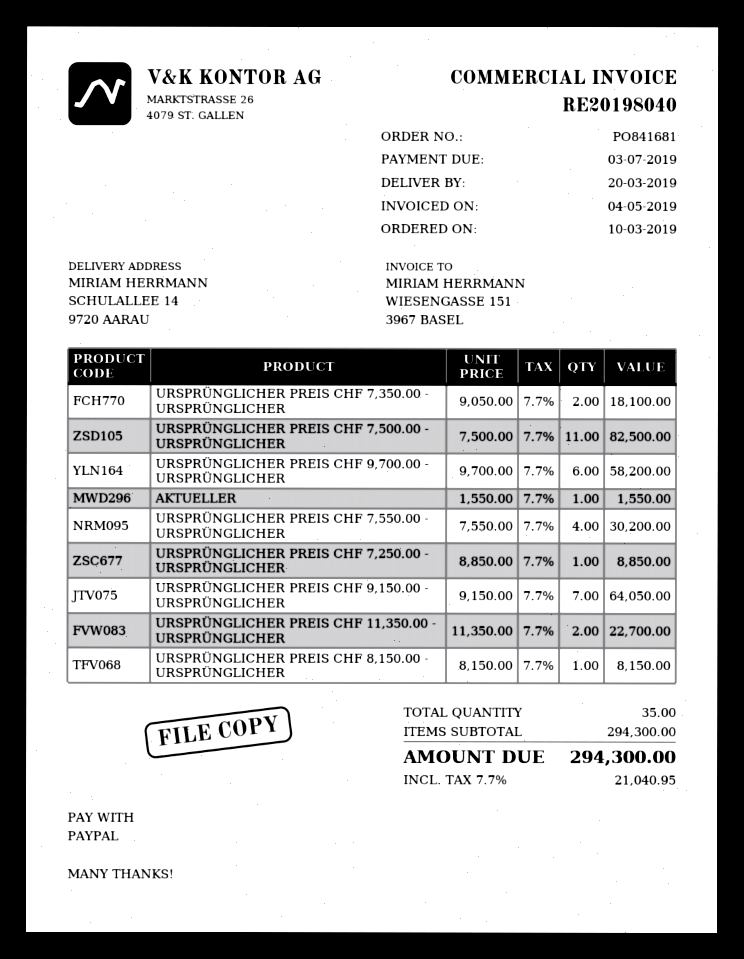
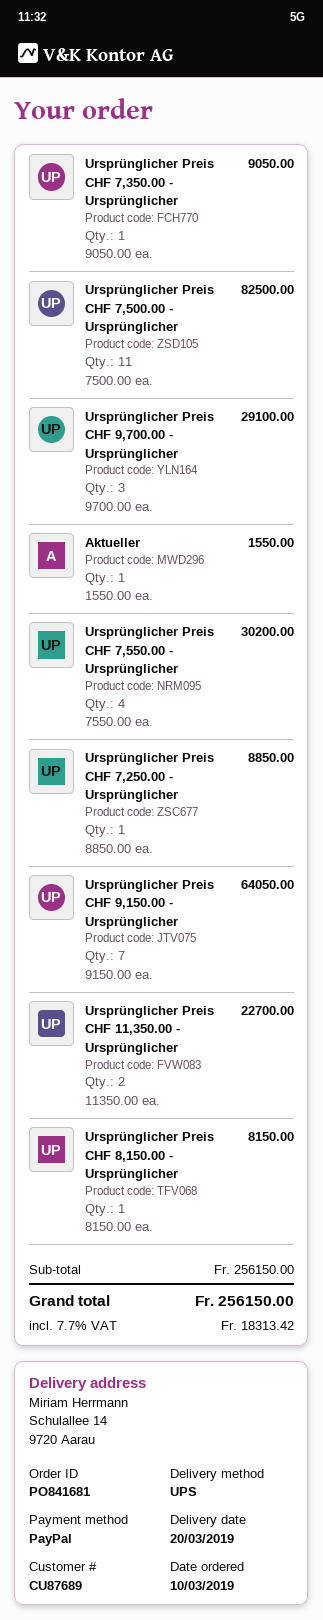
URSPRÜNGLICHER PREIS CHF 7,350.00 - URSPRÜNGLICHER: 2 x 9050.00 = 18100.00 -> 1 x 9050.00 = 9050.00
URSPRÜNGLICHER PREIS CHF 9,700.00 - URSPRÜNGLICHER: 6 x 9700.00 = 58200.00 -> 3 x 9700.00 = 29100.00
subtotal: 294300.00 -> 256150.00
tax: 7.7% = 21040.95 -> 7.7% = 18313.42
total: 294300.00 -> 256150.00

